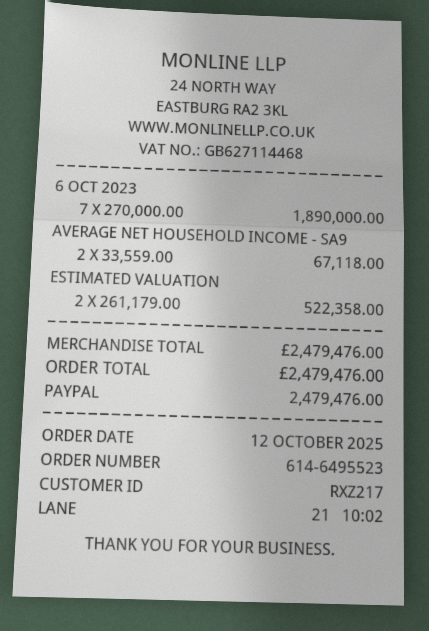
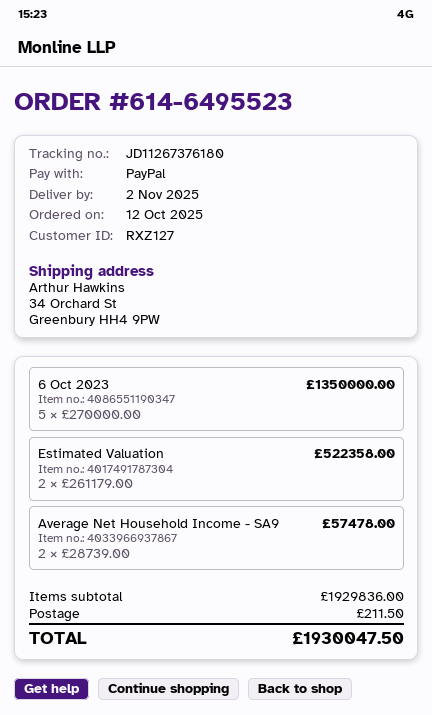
customer number: RXZ217 -> RXZ127
6 OCT 2023: 7 x 270000.00 = 1890000.00 -> 5 x 270000.00 = 1350000.00
AVERAGE NET HOUSEHOLD INCOME - SA9: 2 x 33559.00 = 67118.00 -> 2 x 28739.00 = 57478.00
subtotal: 2479476.00 -> 1929836.00
shipping: none -> 211.50
total: 2479476.00 -> 1930047.50

